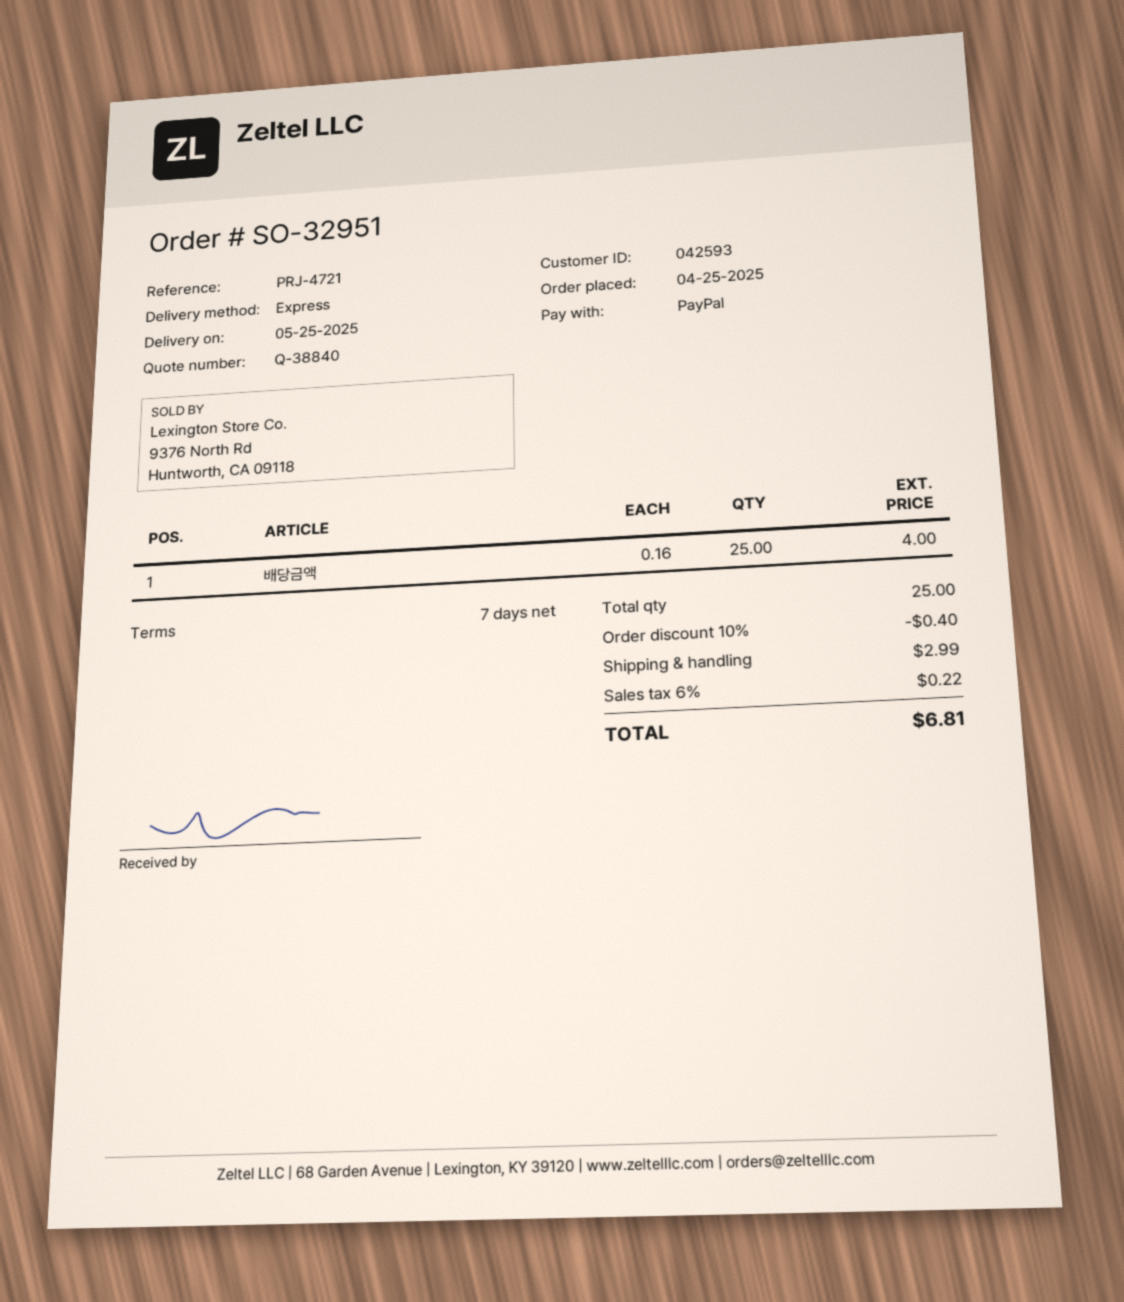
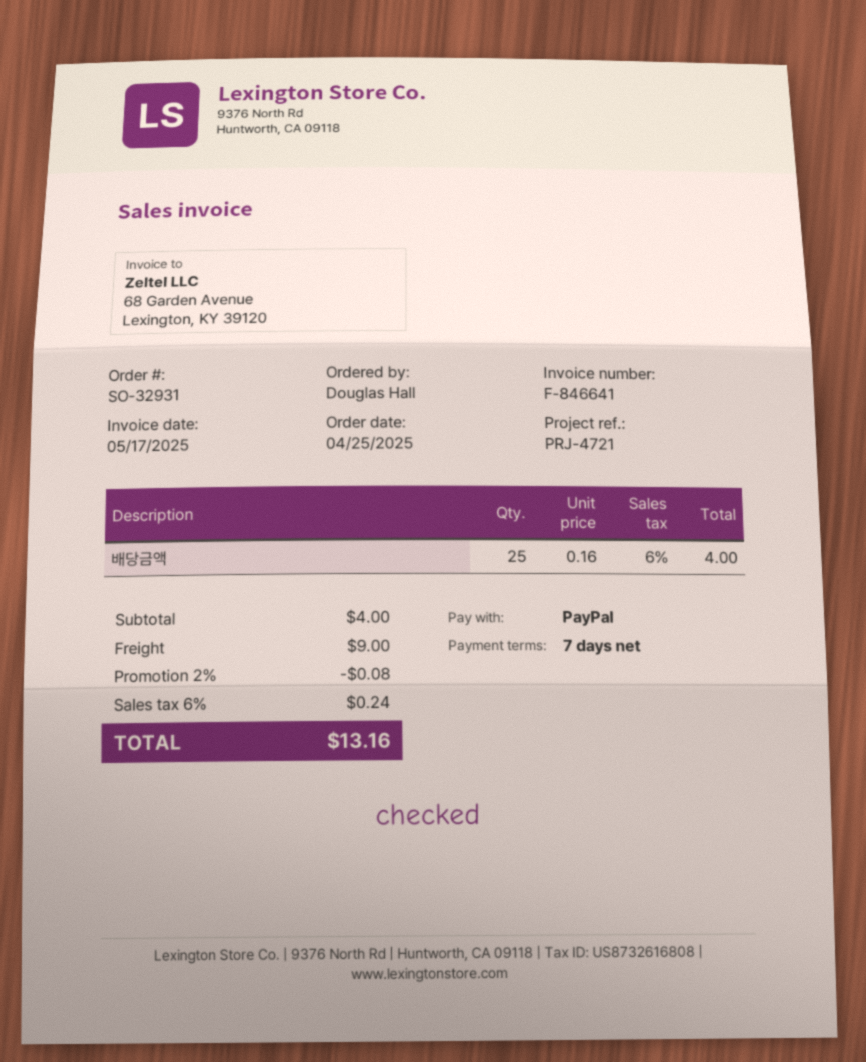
order number: SO-32951 -> SO-32931
discount: 10% = 0.40 -> 2% = 0.08
shipping: 2.99 -> 9.00
tax: 6% = 0.22 -> 6% = 0.24
total: 6.81 -> 13.16

